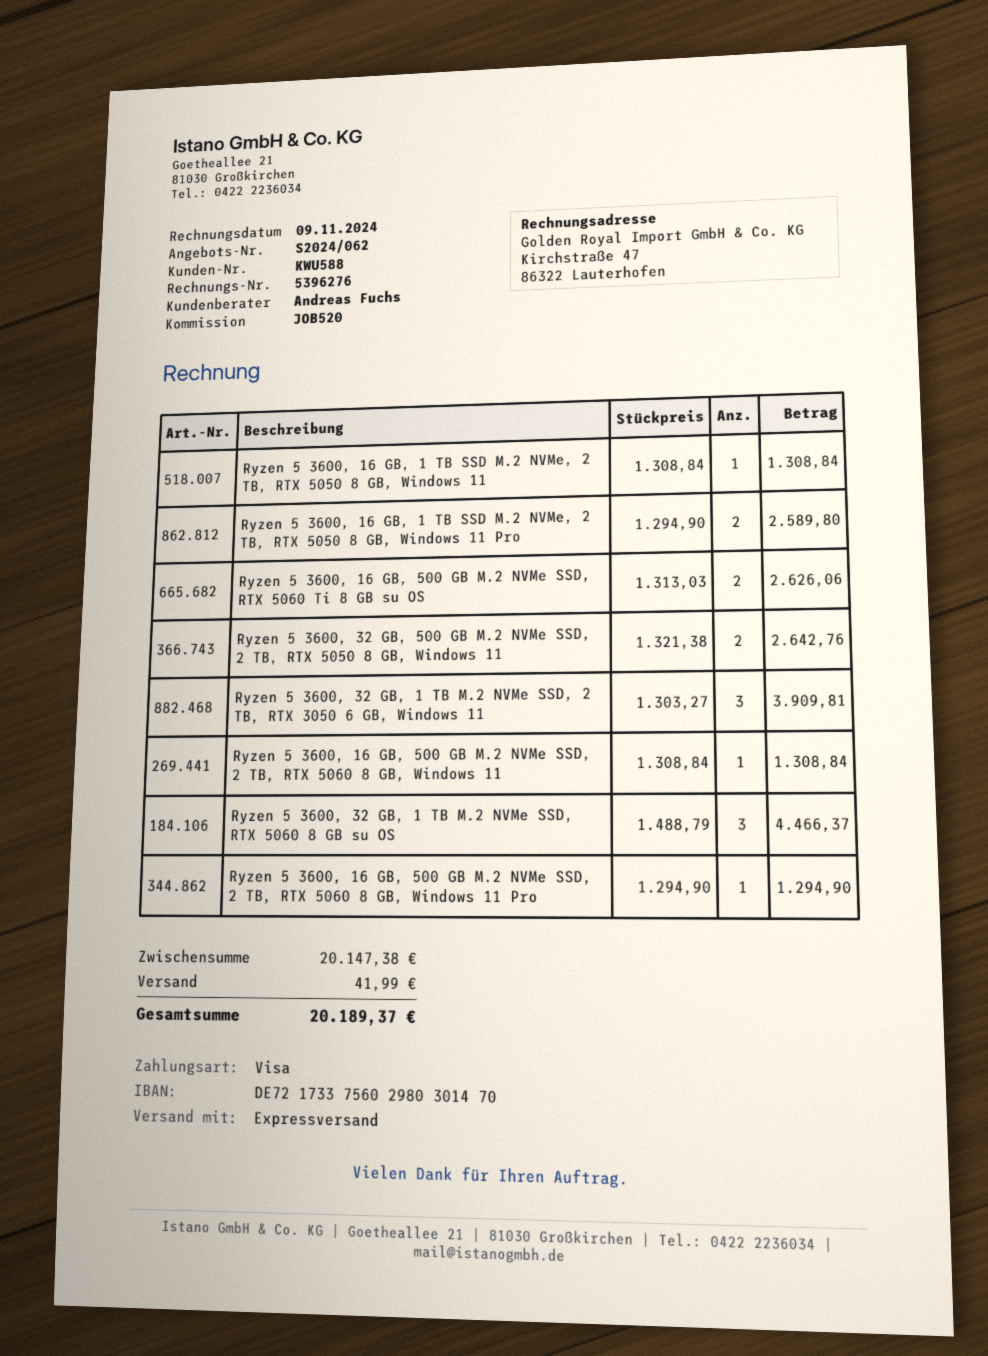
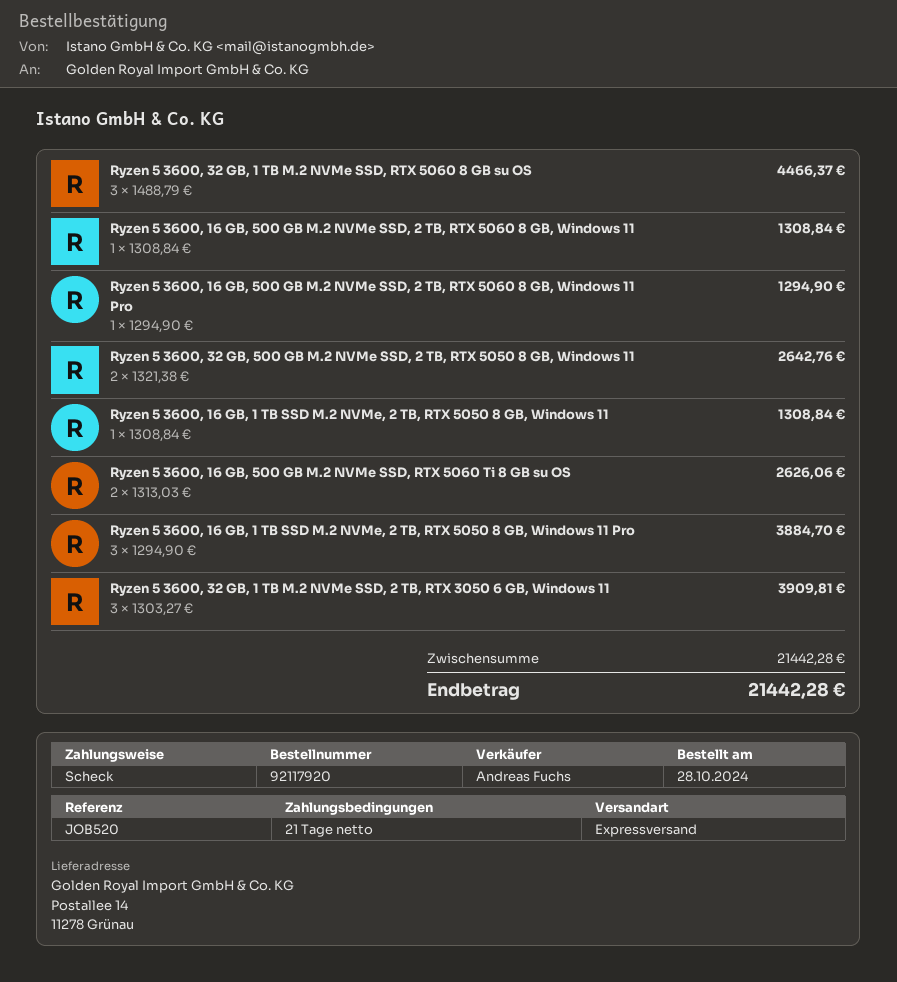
payment method: Visa -> cheque
Ryzen 5 3600, 16 GB, 1 TB SSD M.2 NVMe, 2 TB, RTX 5050 8 GB, Windows 11 Pro: 2 x 1294.90 = 2589.80 -> 3 x 1294.90 = 3884.70
subtotal: 20147.38 -> 21442.28
shipping: 41.99 -> none
total: 20189.37 -> 21442.28

